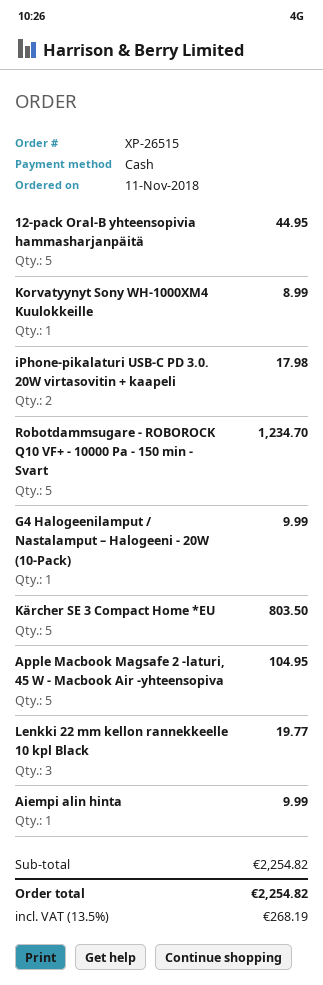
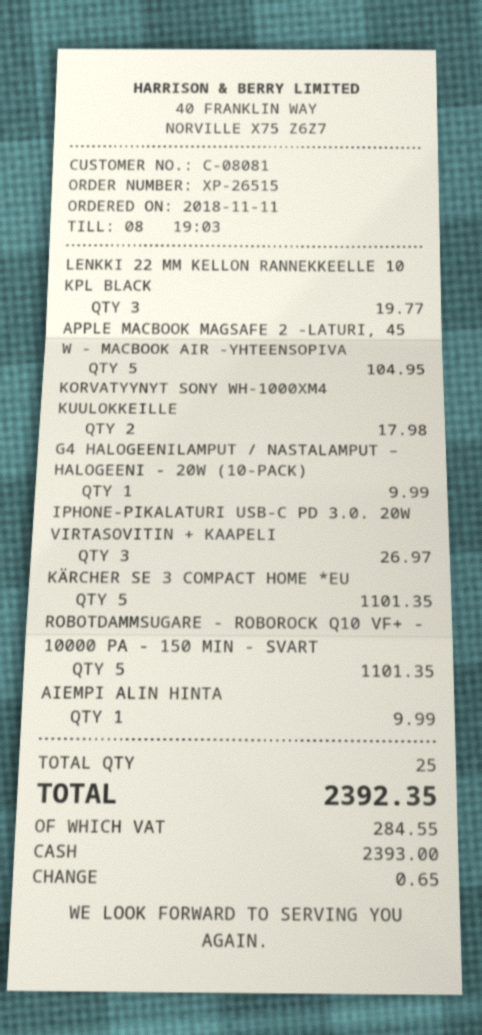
12-pack Oral-B yhteensopivia hammasharjanpäitä: 5 for 44.95 -> none
Korvatyynyt Sony WH-1000XM4 Kuulokkeille: 1 for 8.99 -> 2 for 17.98
iPhone-pikalaturi USB-C PD 3.0. 20W virtasovitin + kaapeli: 2 for 17.98 -> 3 for 26.97
Robotdammsugare - ROBOROCK Q10 VF+ - 10000 Pa - 150 min - Svart: 5 for 1234.70 -> 5 for 1101.35
Kärcher SE 3 Compact Home *EU: 5 for 803.50 -> 5 for 1101.35
tax: 268.19 -> 284.55
total: 2254.82 -> 2392.35

